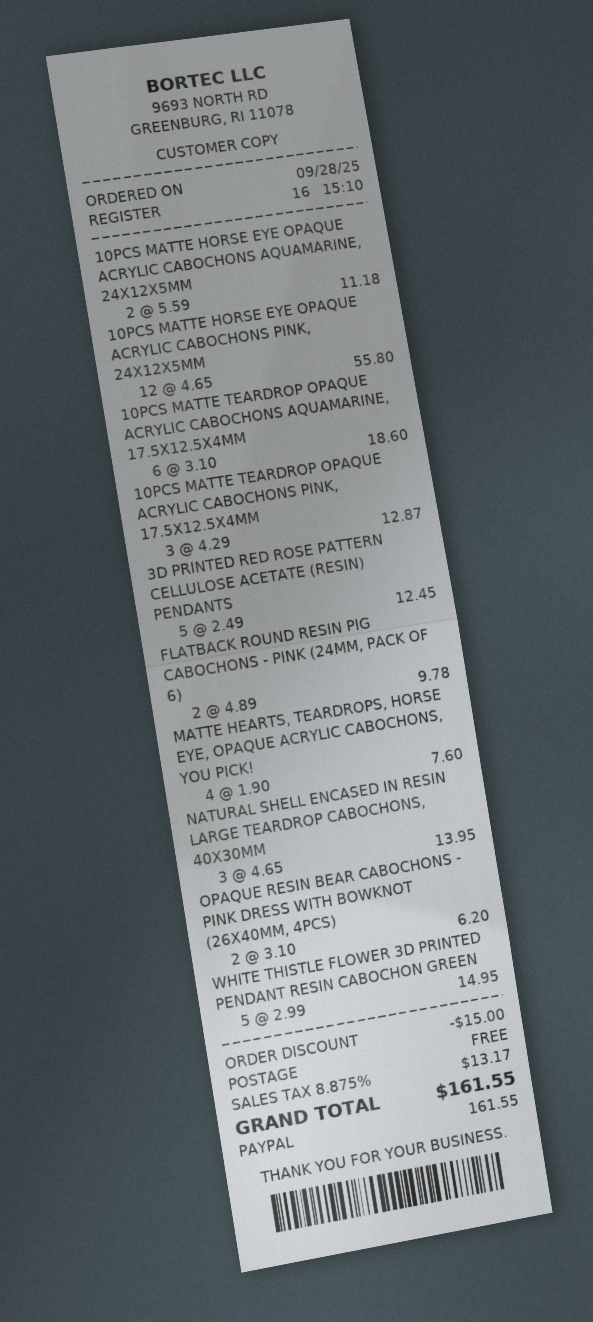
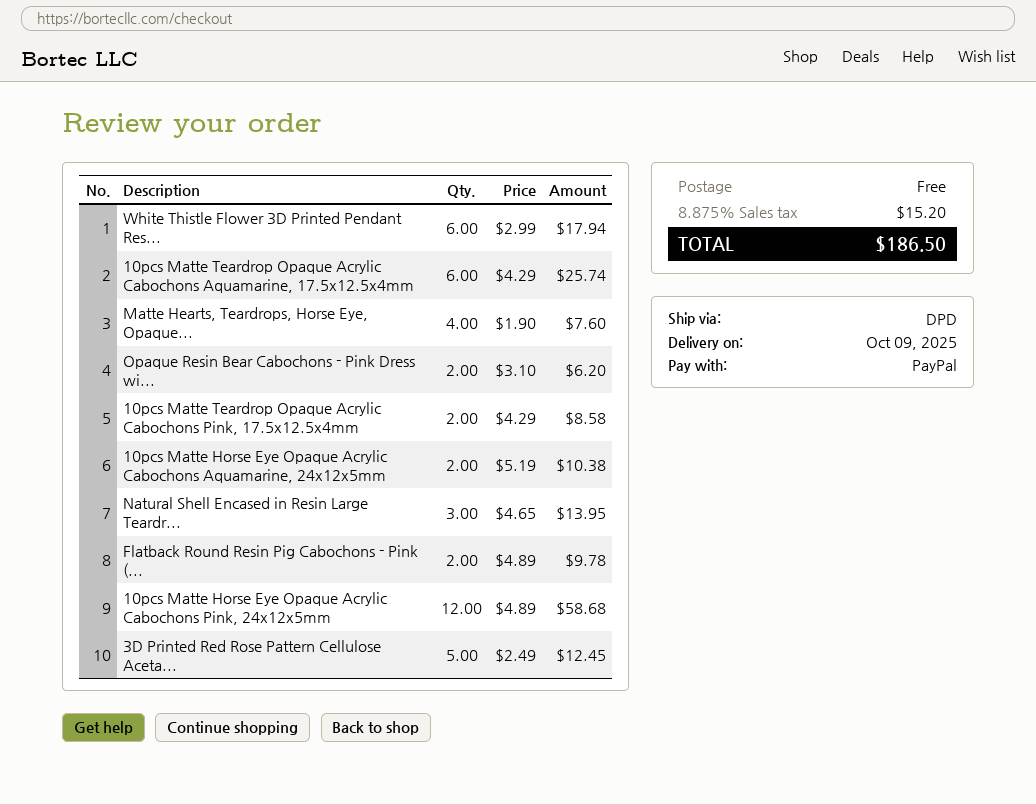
10PCS MATTE HORSE EYE OPAQUE ACRYLIC CABOCHONS AQUAMARINE, 24X12X5MM: 2 x 5.59 = 11.18 -> 2 x 5.19 = 10.38
10PCS MATTE HORSE EYE OPAQUE ACRYLIC CABOCHONS PINK, 24X12X5MM: 12 x 4.65 = 55.80 -> 12 x 4.89 = 58.68
10PCS MATTE TEARDROP OPAQUE ACRYLIC CABOCHONS AQUAMARINE, 17.5X12.5X4MM: 6 x 3.10 = 18.60 -> 6 x 4.29 = 25.74
10PCS MATTE TEARDROP OPAQUE ACRYLIC CABOCHONS PINK, 17.5X12.5X4MM: 3 x 4.29 = 12.87 -> 2 x 4.29 = 8.58
WHITE THISTLE FLOWER 3D PRINTED PENDANT RESIN CABOCHON GREEN: 5 x 2.99 = 14.95 -> 6 x 2.99 = 17.94
discount: 15.00 -> none
tax: 8.875% = 13.17 -> 8.875% = 15.20
total: 161.55 -> 186.50

